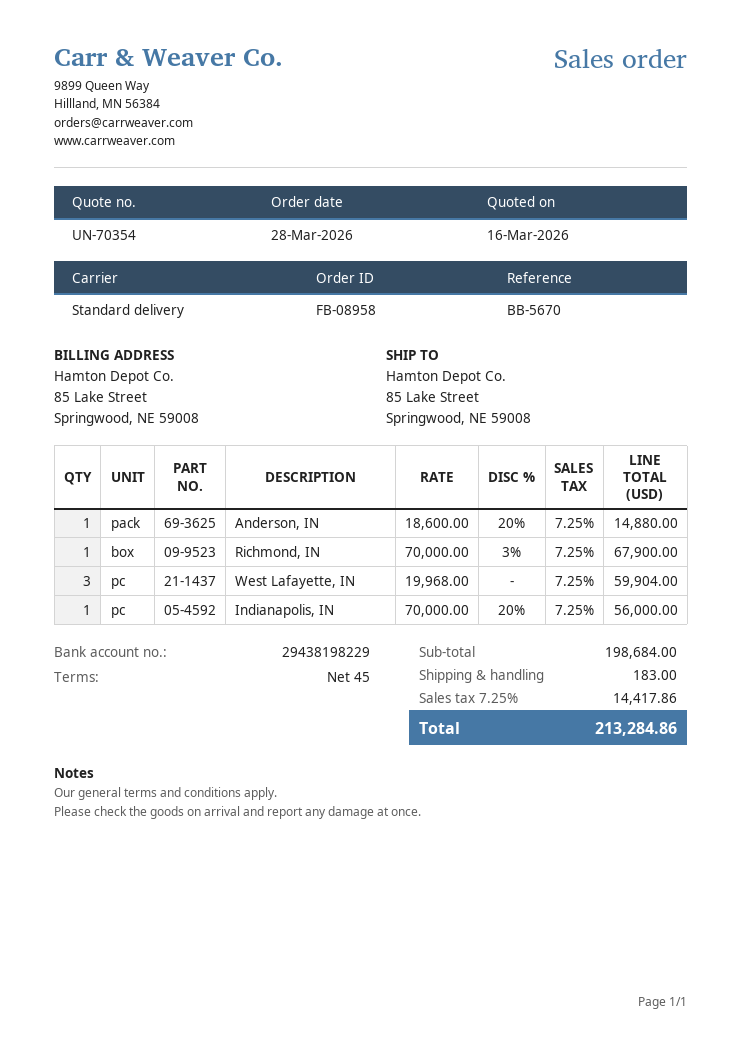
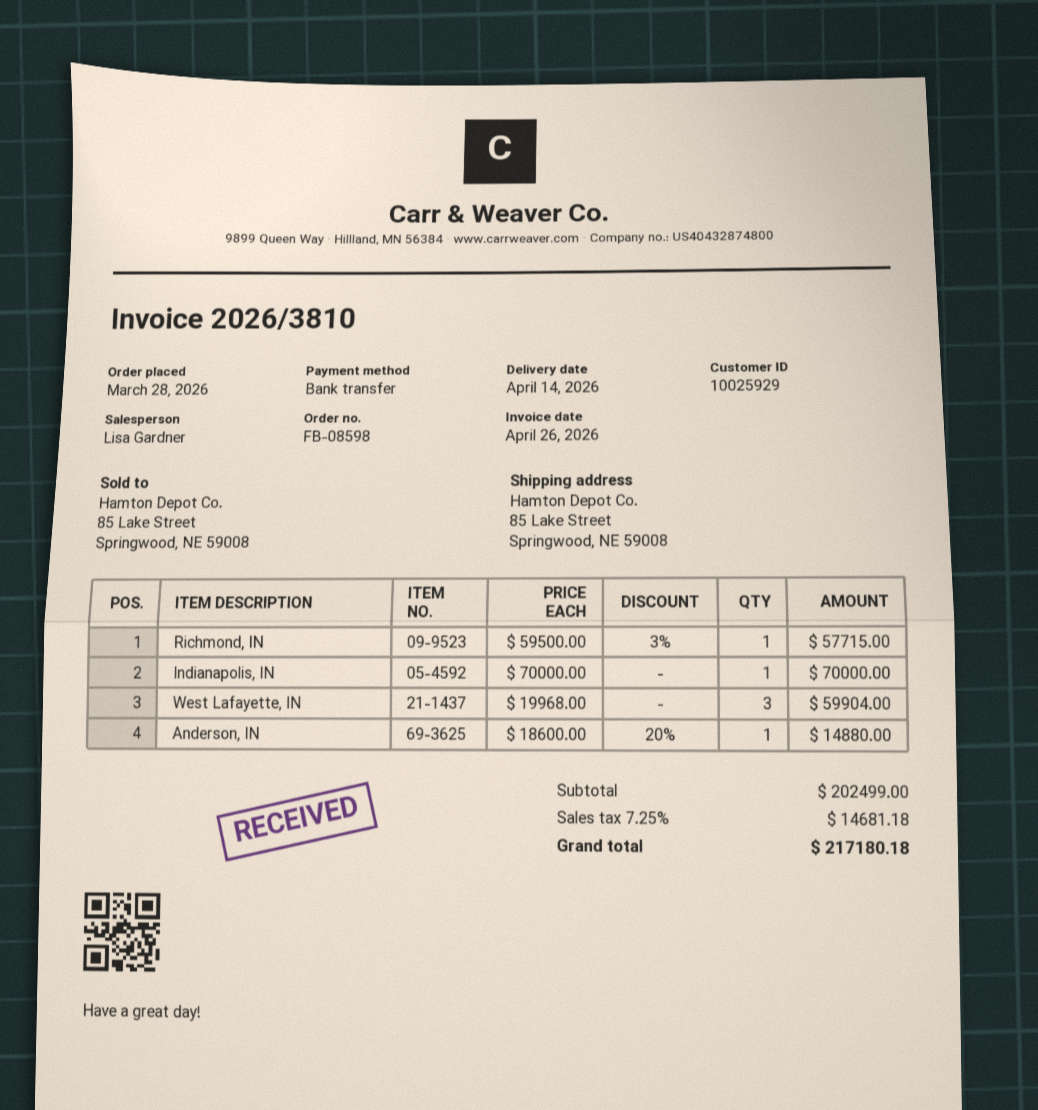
order number: FB-08958 -> FB-08598
Richmond, IN: 1 x 70000.00 - 3% = 67900.00 -> 1 x 59500.00 - 3% = 57715.00
Indianapolis, IN: 1 x 70000.00 - 20% = 56000.00 -> 1 x 70000.00 = 70000.00
subtotal: 198684.00 -> 202499.00
shipping: 183.00 -> none
tax: 7.25% = 14417.86 -> 7.25% = 14681.18
total: 213284.86 -> 217180.18

